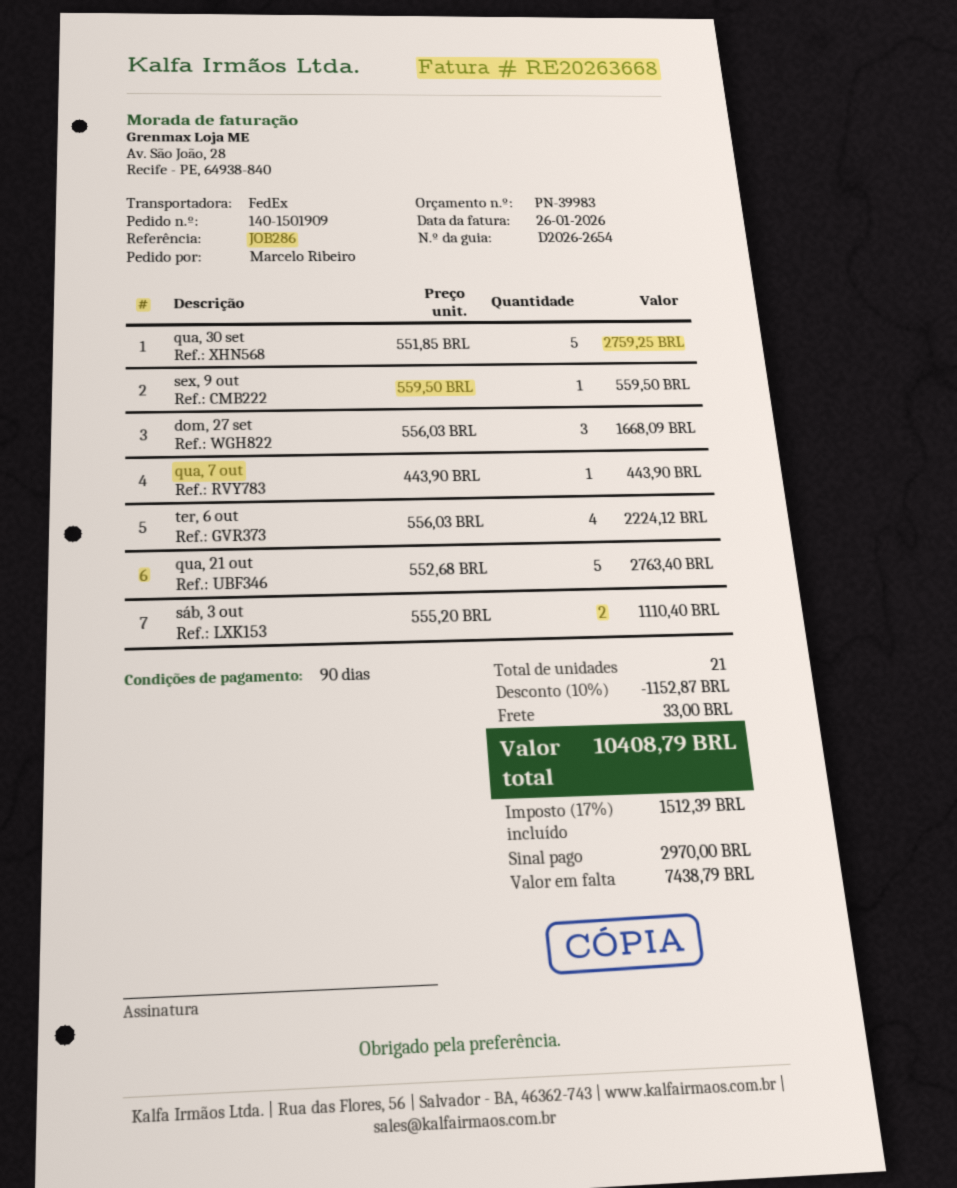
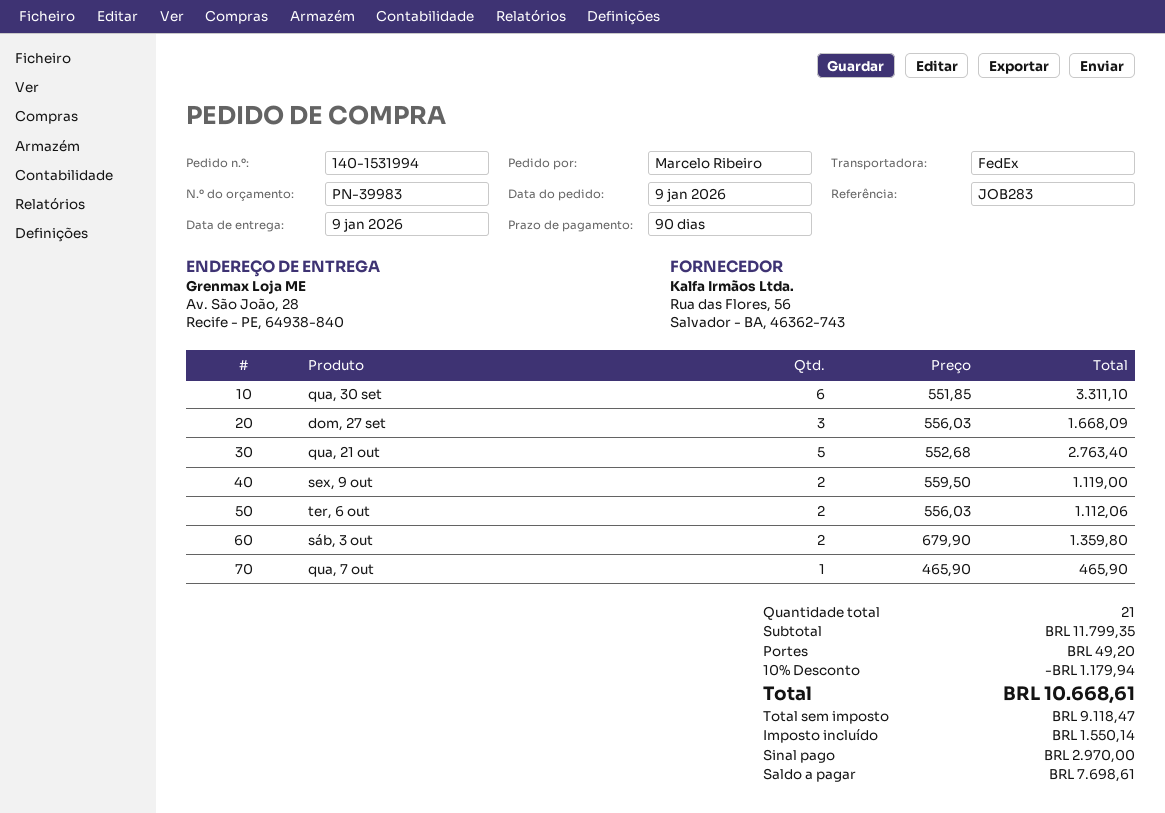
order number: 140-1501909 -> 140-1531994
reference: JOB286 -> JOB283
qua, 30 set: 5 x 551.85 = 2759.25 -> 6 x 551.85 = 3311.10
sex, 9 out: 1 x 559.50 = 559.50 -> 2 x 559.50 = 1119.00
qua, 7 out: 1 x 443.90 = 443.90 -> 1 x 465.90 = 465.90
ter, 6 out: 4 x 556.03 = 2224.12 -> 2 x 556.03 = 1112.06
sáb, 3 out: 2 x 555.20 = 1110.40 -> 2 x 679.90 = 1359.80
discount: 10% = 1152.87 -> 10% = 1179.94
shipping: 33.00 -> 49.20
tax: 1512.39 -> 1550.14
total: 10408.79 -> 10668.61
balance: 7438.79 -> 7698.61

